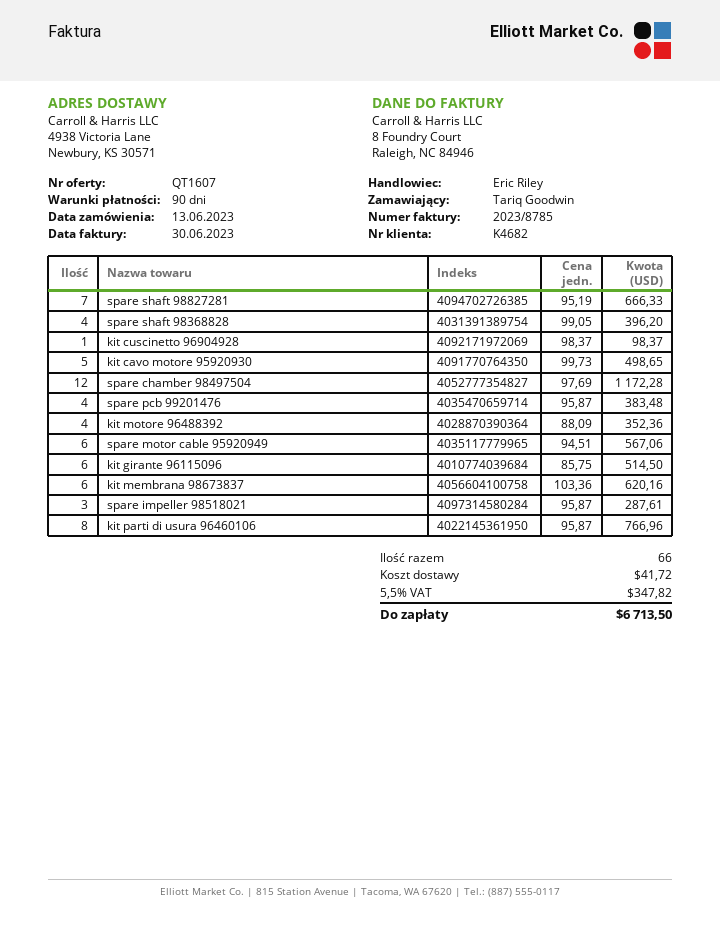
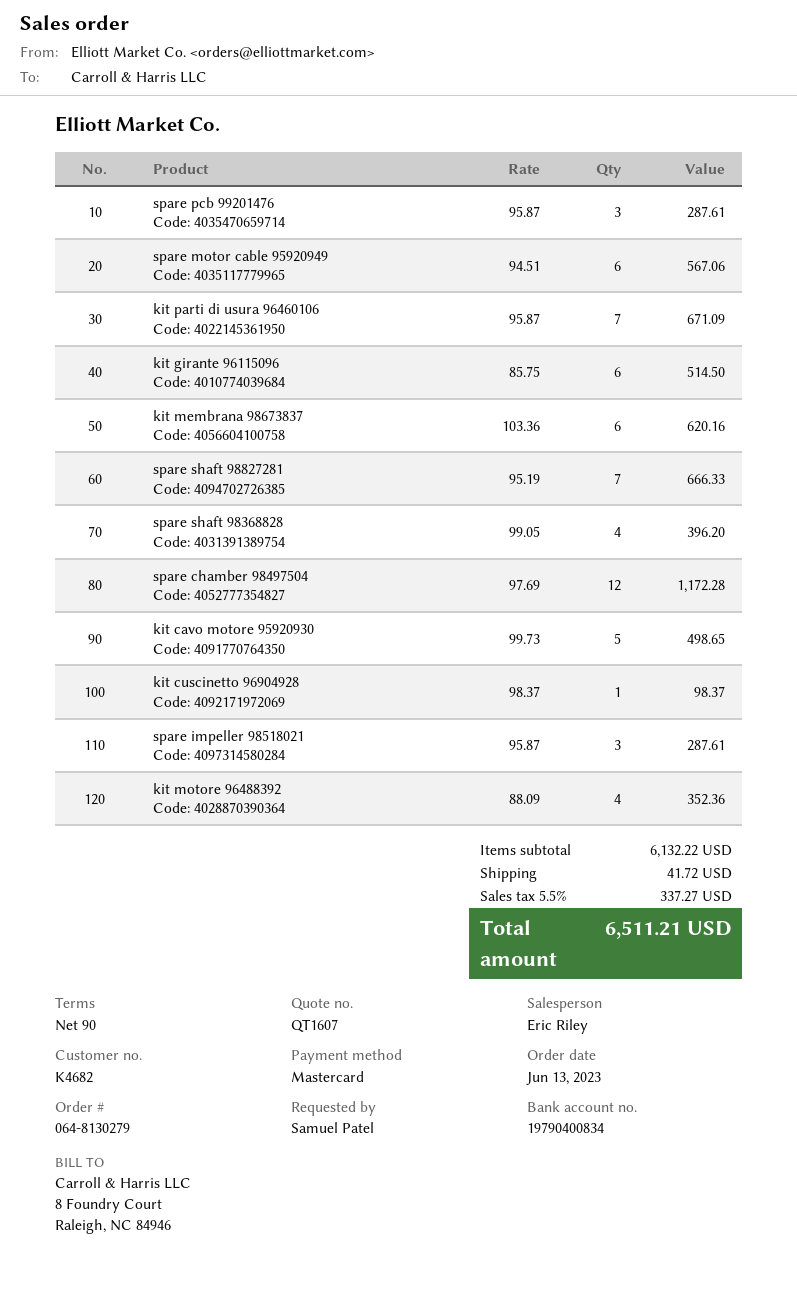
ordered by: Tariq Goodwin -> Samuel Patel
spare pcb 99201476: 4 x 95.87 = 383.48 -> 3 x 95.87 = 287.61
kit parti di usura 96460106: 8 x 95.87 = 766.96 -> 7 x 95.87 = 671.09
tax: 5.5% = 347.82 -> 5.5% = 337.27
total: 6713.50 -> 6511.21

